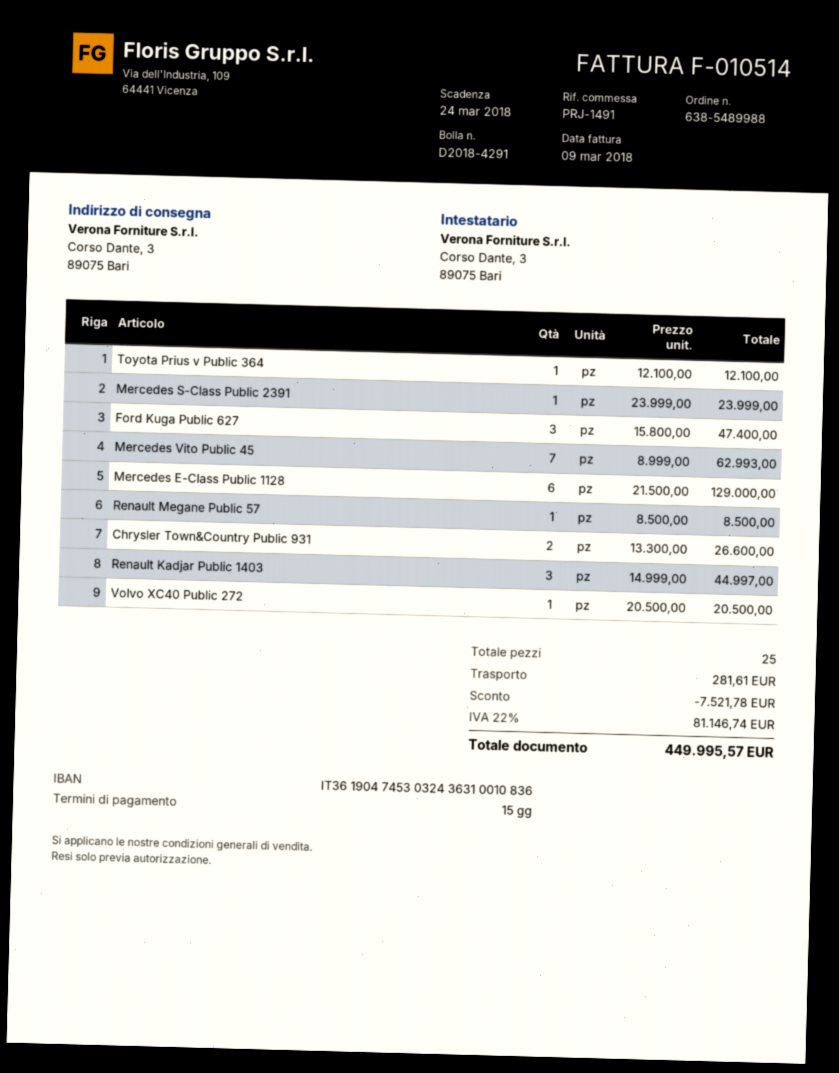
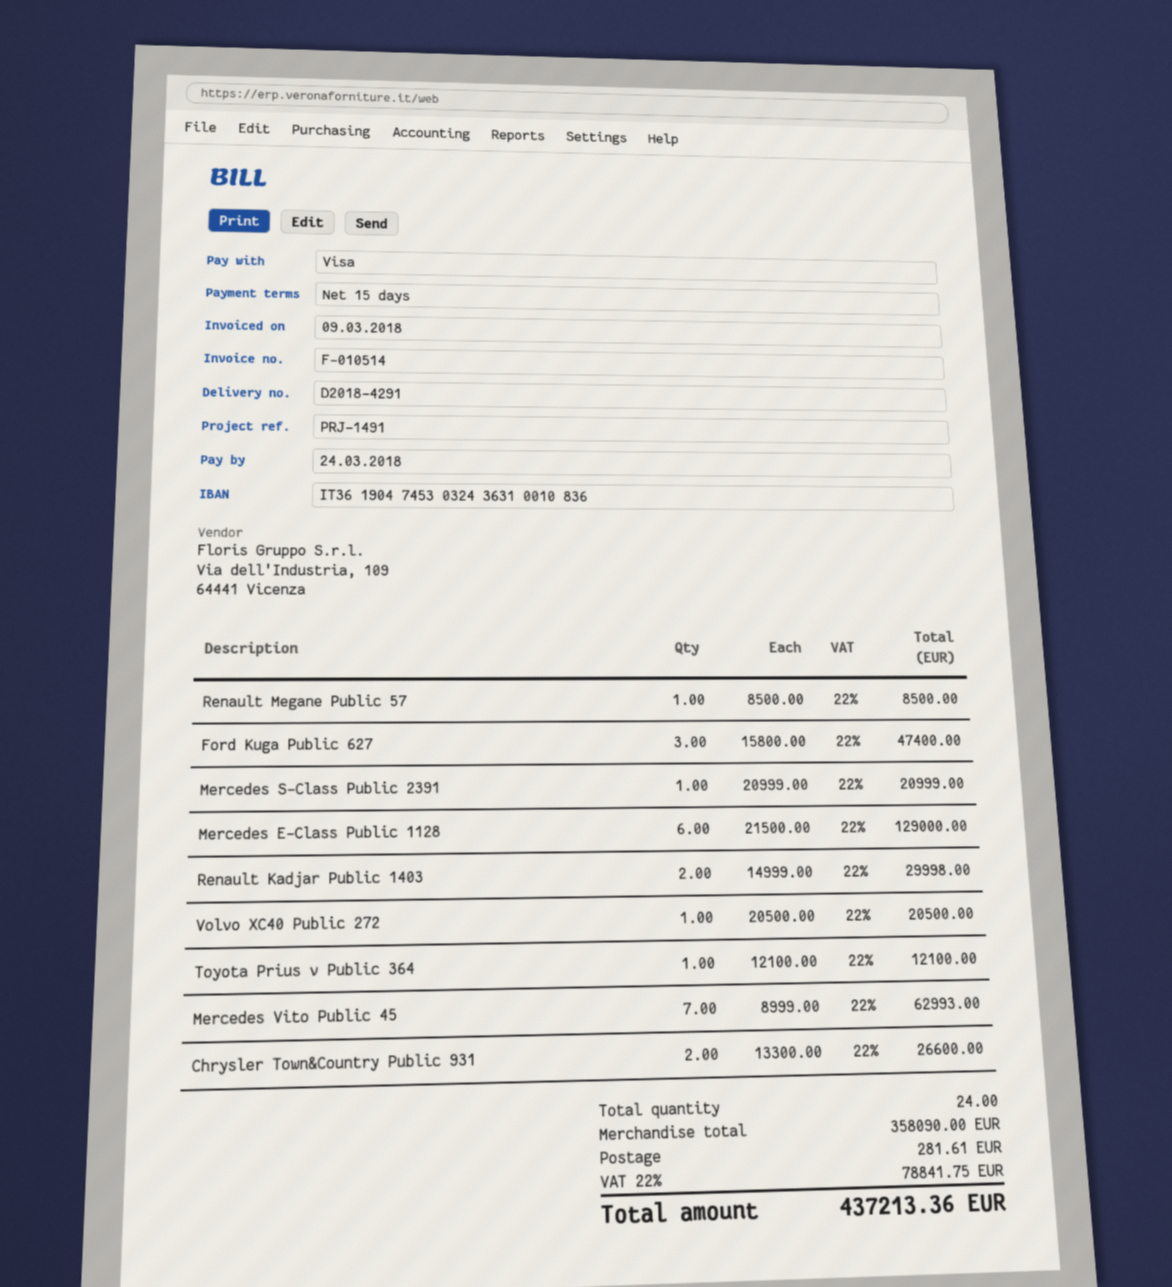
Mercedes S-Class Public 2391: 1 x 23999.00 = 23999.00 -> 1 x 20999.00 = 20999.00
Renault Kadjar Public 1403: 3 x 14999.00 = 44997.00 -> 2 x 14999.00 = 29998.00
total quantity: 25 -> 24
discount: 7521.78 -> none
tax: 22% = 81146.74 -> 22% = 78841.75
total: 449995.57 -> 437213.36

